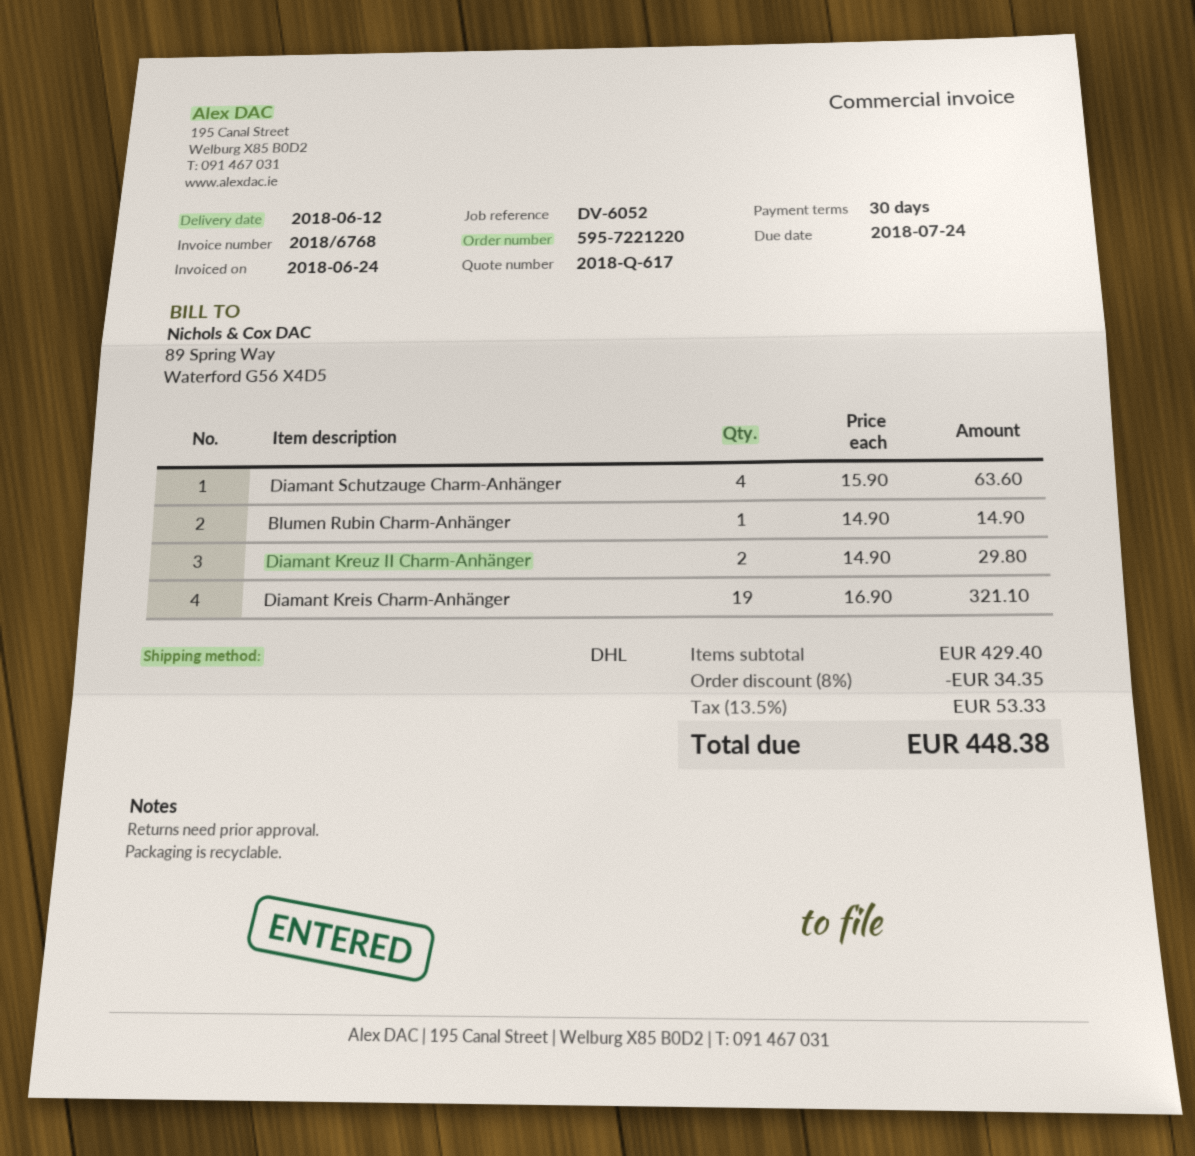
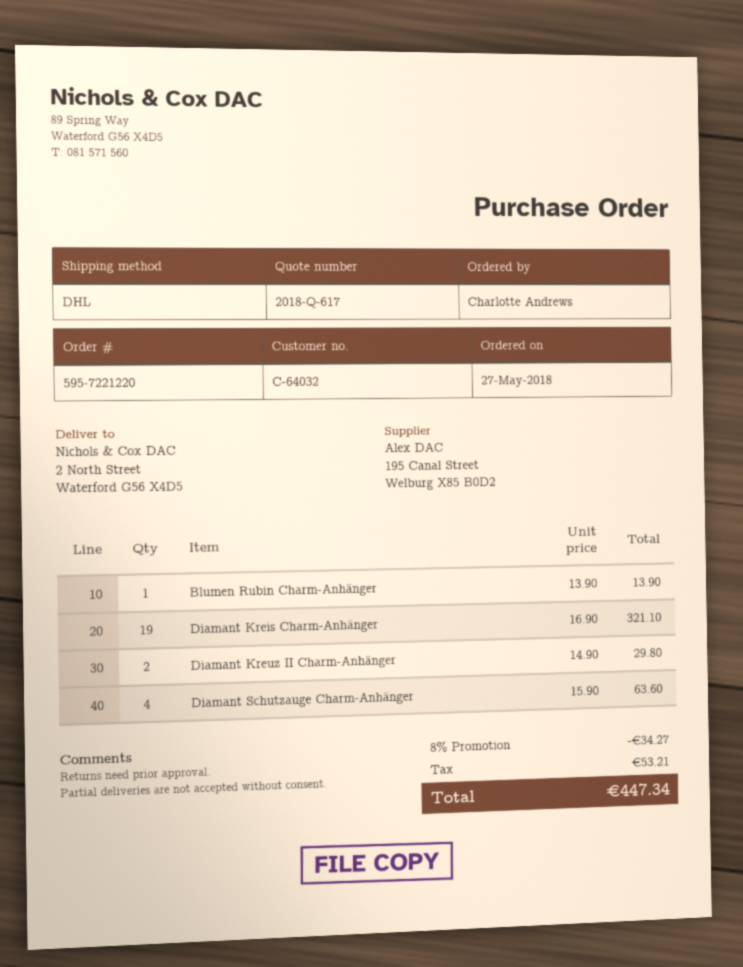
Blumen Rubin Charm-Anhänger: 1 x 14.90 = 14.90 -> 1 x 13.90 = 13.90
discount: 8% = 34.35 -> 8% = 34.27
tax: 53.33 -> 53.21
total: 448.38 -> 447.34

